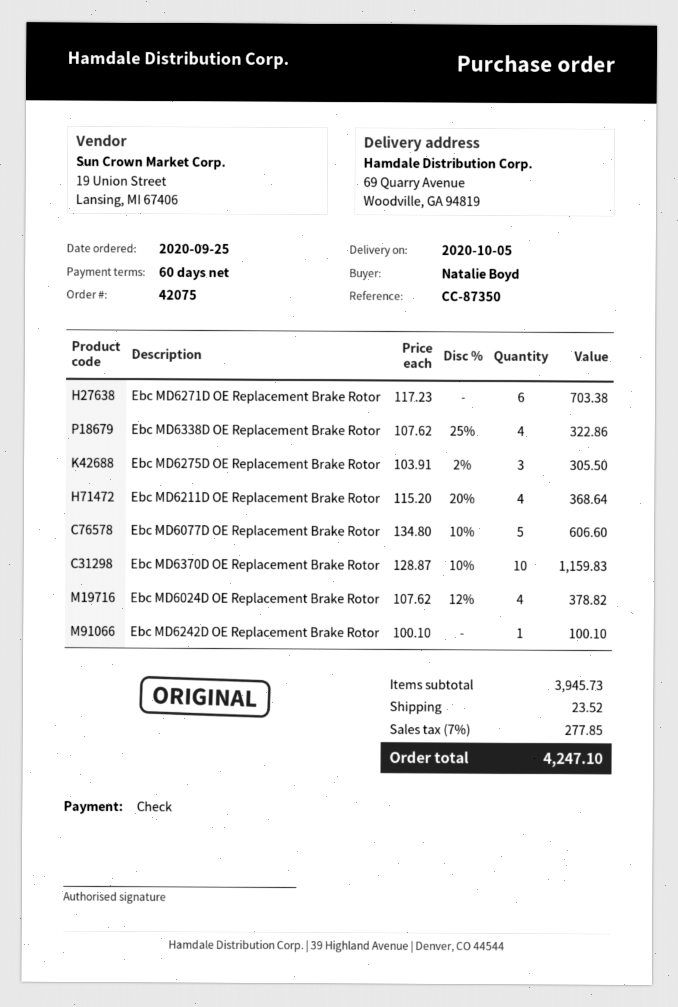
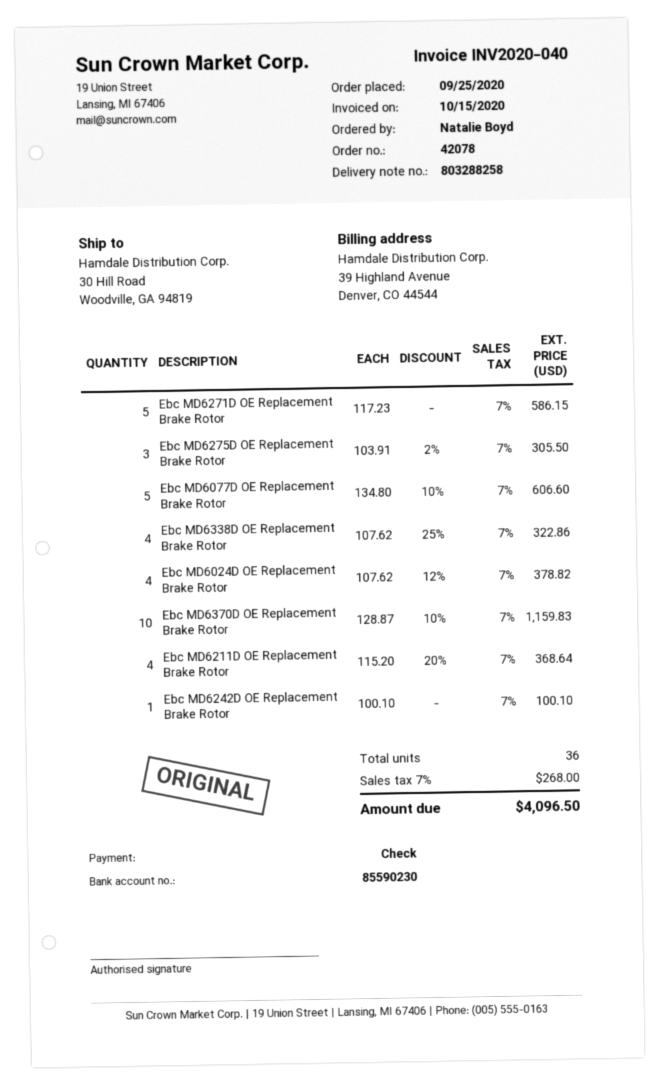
order number: 42075 -> 42078
ship to: 69 Quarry Avenue, Woodville, GA 94819 -> 30 Hill Road, Woodville, GA 94819
Ebc MD6271D OE Replacement Brake Rotor: 6 x 117.23 = 703.38 -> 5 x 117.23 = 586.15
shipping: 23.52 -> none
tax: 7% = 277.85 -> 7% = 268.00
total: 4247.10 -> 4096.50

